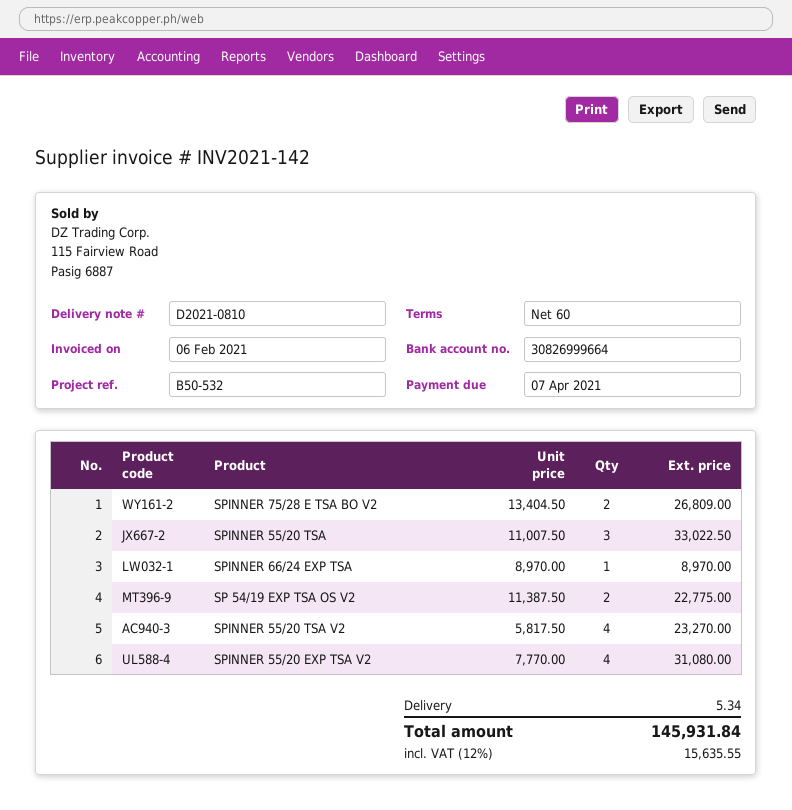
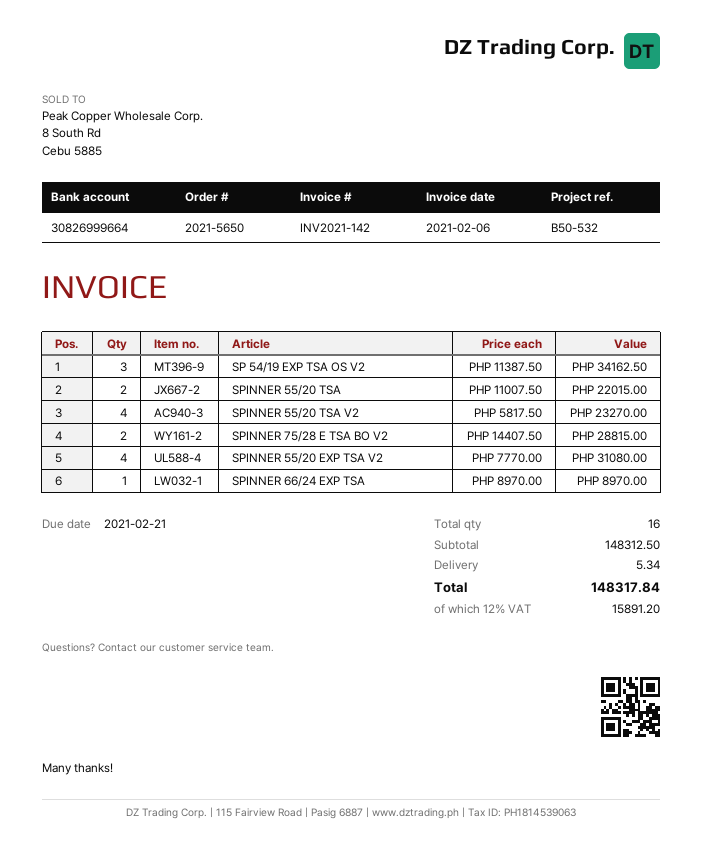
due date: 2021-04-07 -> 2021-02-21
SPINNER 75/28 E TSA BO V2: 2 x 13404.50 = 26809.00 -> 2 x 14407.50 = 28815.00
SPINNER 55/20 TSA: 3 x 11007.50 = 33022.50 -> 2 x 11007.50 = 22015.00
SP 54/19 EXP TSA OS V2: 2 x 11387.50 = 22775.00 -> 3 x 11387.50 = 34162.50
tax: 12% = 15635.55 -> 12% = 15891.20
total: 145931.84 -> 148317.84

